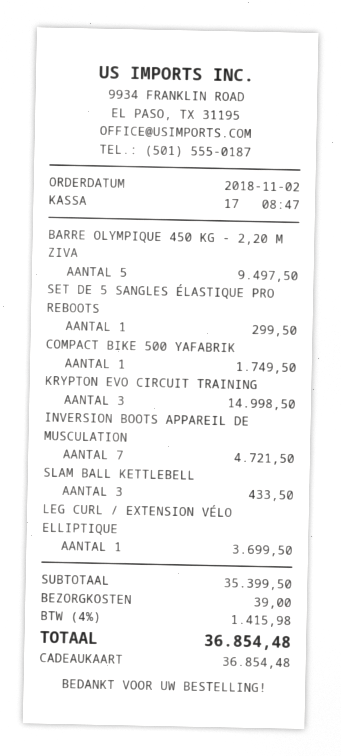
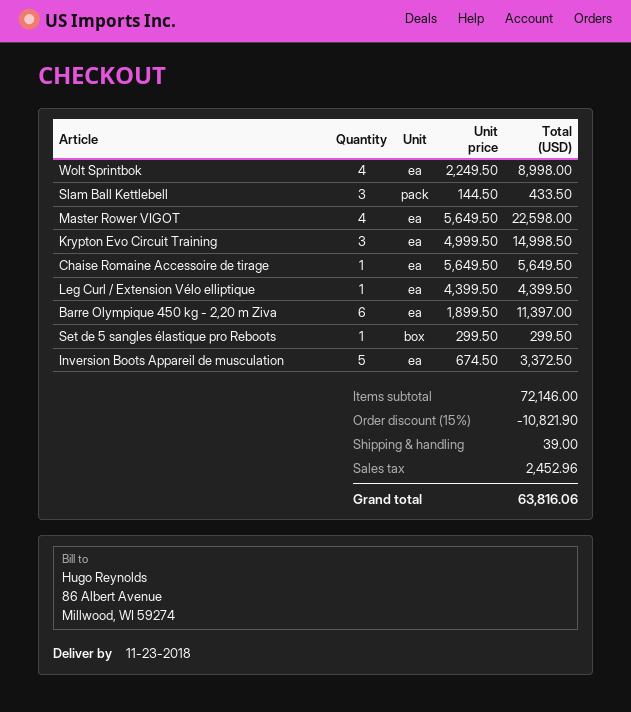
BARRE OLYMPIQUE 450 KG - 2,20 M ZIVA: 5 for 9497.50 -> 6 for 11397.00
COMPACT BIKE 500 YAFABRIK: 1 for 1749.50 -> none
INVERSION BOOTS APPAREIL DE MUSCULATION: 7 for 4721.50 -> 5 for 3372.50
LEG CURL / EXTENSION VÉLO ELLIPTIQUE: 1 for 3699.50 -> 1 for 4399.50
Wolt Sprintbok: none -> 4 for 8998.00
Master Rower VIGOT: none -> 4 for 22598.00
Chaise Romaine Accessoire de tirage: none -> 1 for 5649.50
subtotal: 35399.50 -> 72146.00
discount: none -> 15% = 10821.90
tax: 1415.98 -> 2452.96
total: 36854.48 -> 63816.06

